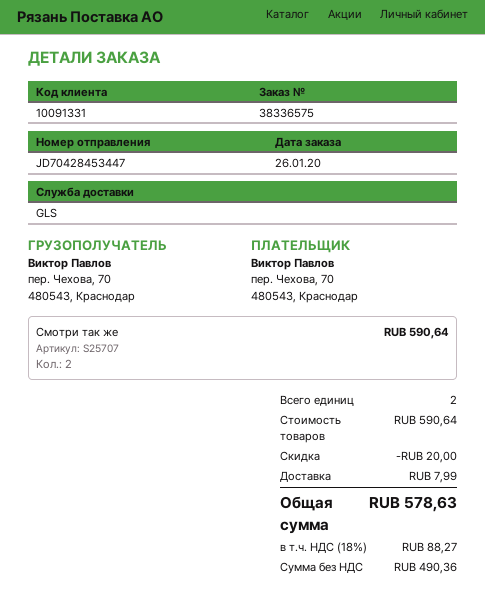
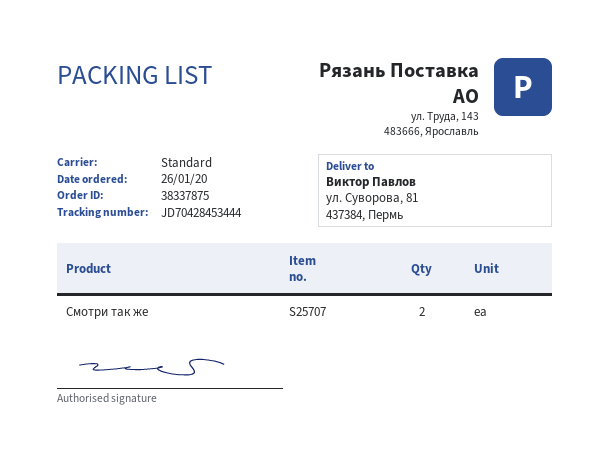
order number: 38336575 -> 38337875
shipping method: GLS -> standard
tracking number: JD70428453447 -> JD70428453444
ship to: пер. Чехова, 70, 480543, Краснодар -> ул. Суворова, 81, 437384, Пермь

